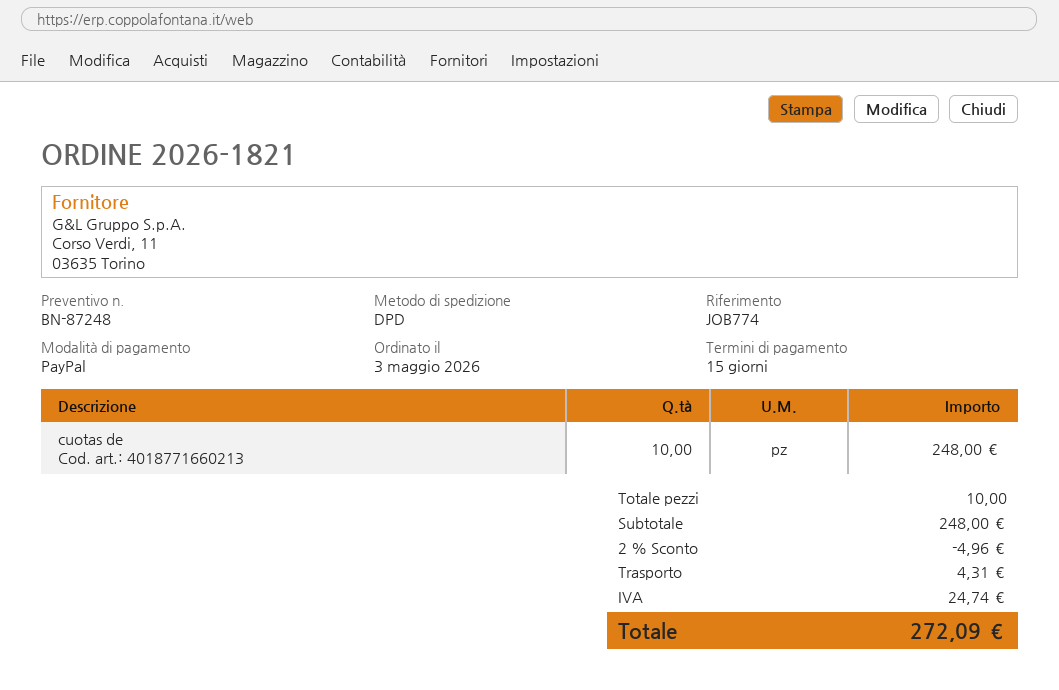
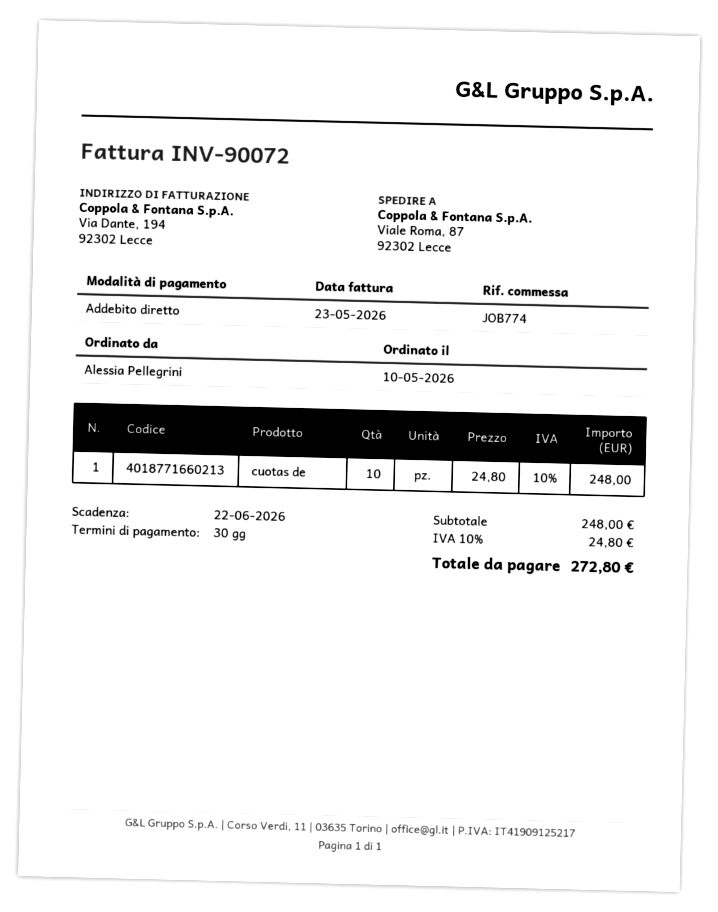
order date: 2026-05-03 -> 2026-05-10
payment terms: 15 days -> 30 days
payment method: PayPal -> direct debit
discount: 2% = 4.96 -> none
shipping: 4.31 -> none
tax: 24.74 -> 24.80
total: 272.09 -> 272.80

